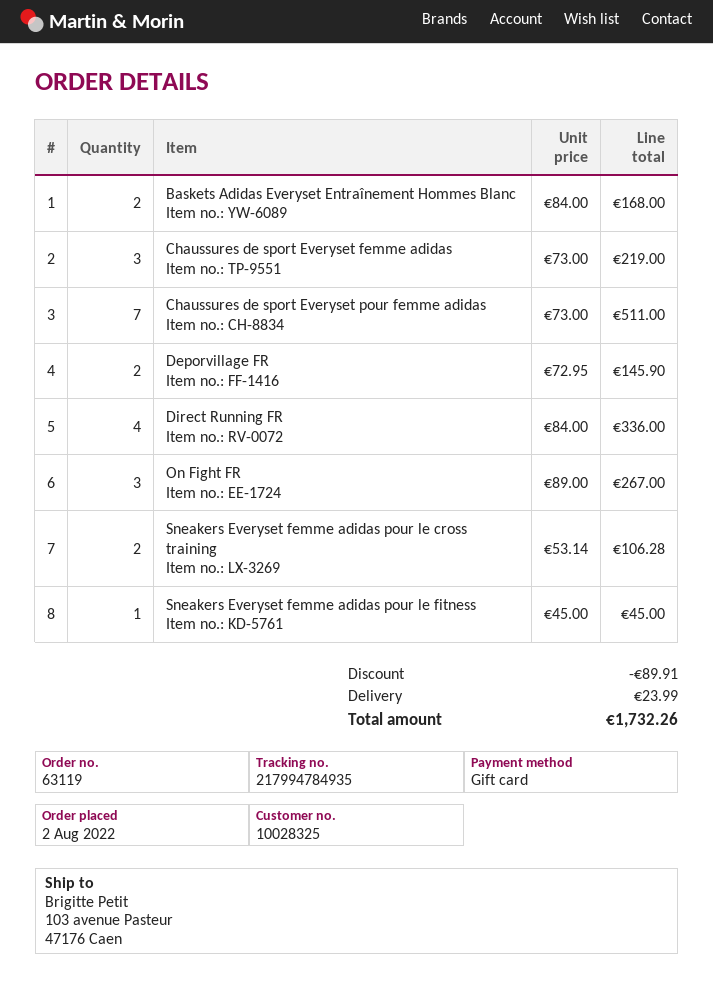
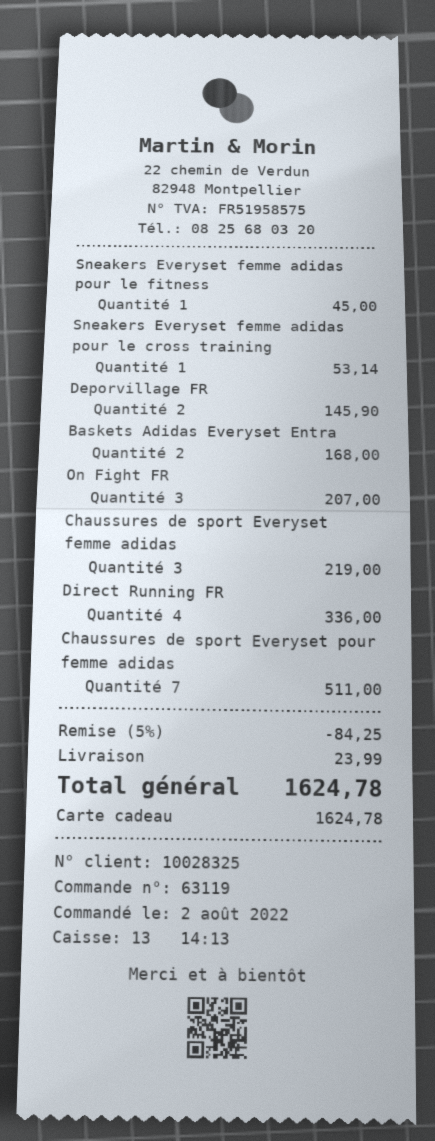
On Fight FR: 3 for 267.00 -> 3 for 207.00
Sneakers Everyset femme adidas pour le cross training: 2 for 106.28 -> 1 for 53.14
discount: 89.91 -> 84.25
total: 1732.26 -> 1624.78

